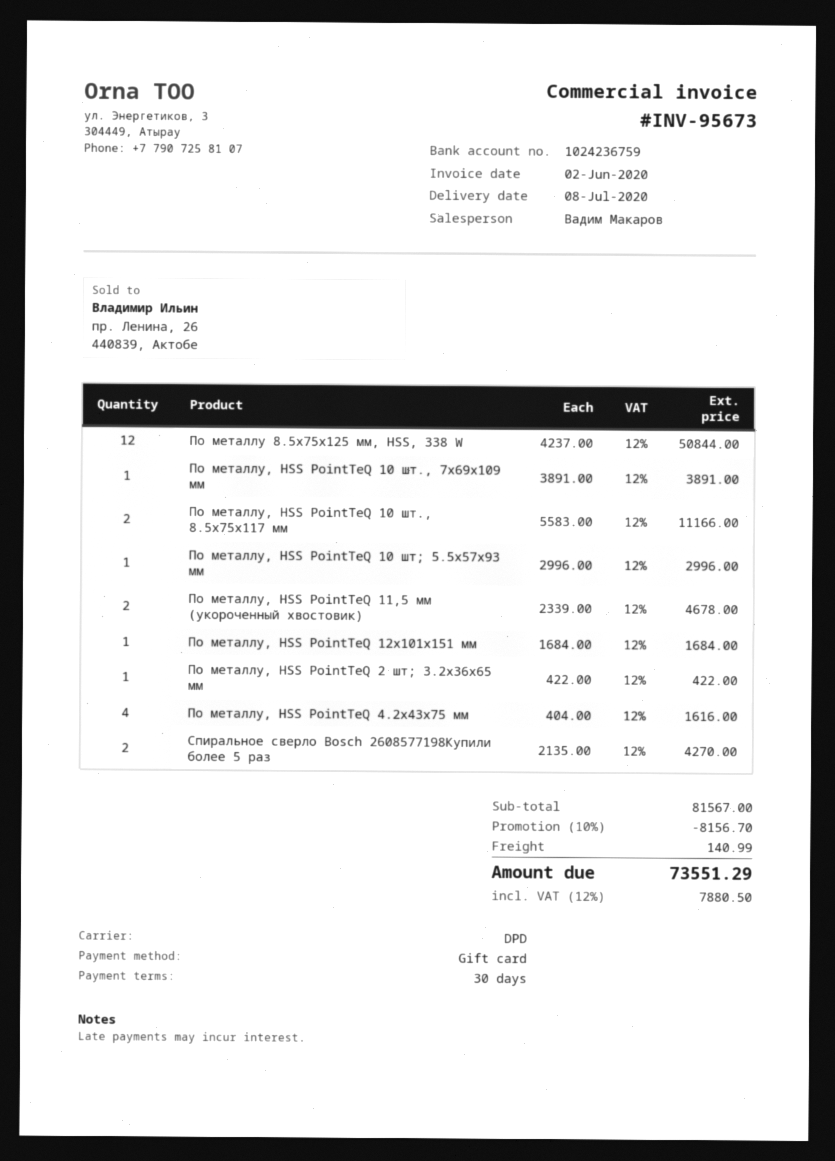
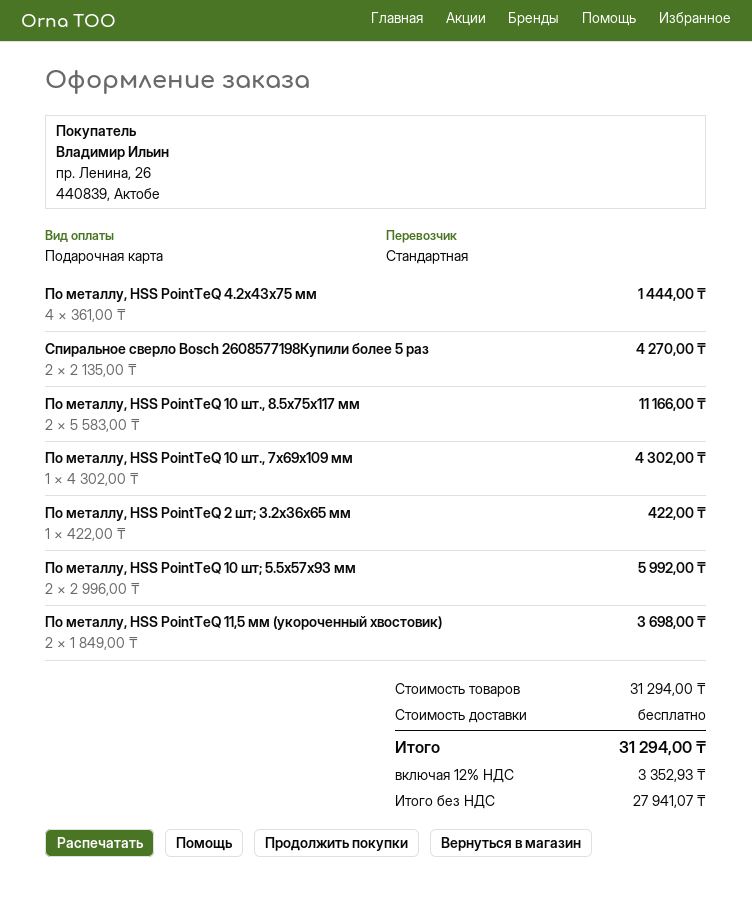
shipping method: DPD -> standard
По металлу 8.5x75x125 мм, HSS, 338 W: 12 x 4237.00 = 50844.00 -> none
По металлу, HSS PointTeQ 10 шт., 7x69x109 мм: 1 x 3891.00 = 3891.00 -> 1 x 4302.00 = 4302.00
По металлу, HSS PointTeQ 10 шт; 5.5х57х93 мм: 1 x 2996.00 = 2996.00 -> 2 x 2996.00 = 5992.00
По металлу, HSS PointTeQ 11,5 мм (укороченный хвостовик): 2 x 2339.00 = 4678.00 -> 2 x 1849.00 = 3698.00
По металлу, HSS PointTeQ 12x101x151 мм: 1 x 1684.00 = 1684.00 -> none
По металлу, HSS PointTeQ 4.2х43х75 мм: 4 x 404.00 = 1616.00 -> 4 x 361.00 = 1444.00
subtotal: 81567.00 -> 31294.00
discount: 10% = 8156.70 -> none
shipping: 140.99 -> 0.00
tax: 12% = 7880.50 -> 12% = 3352.93
total: 73551.29 -> 31294.00

